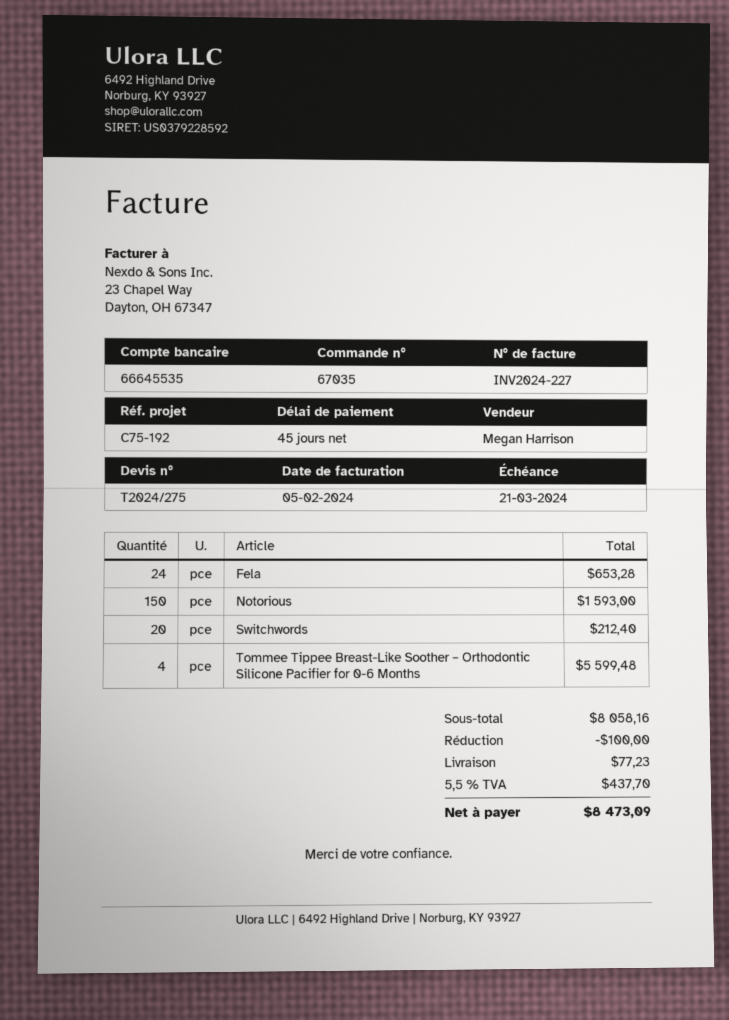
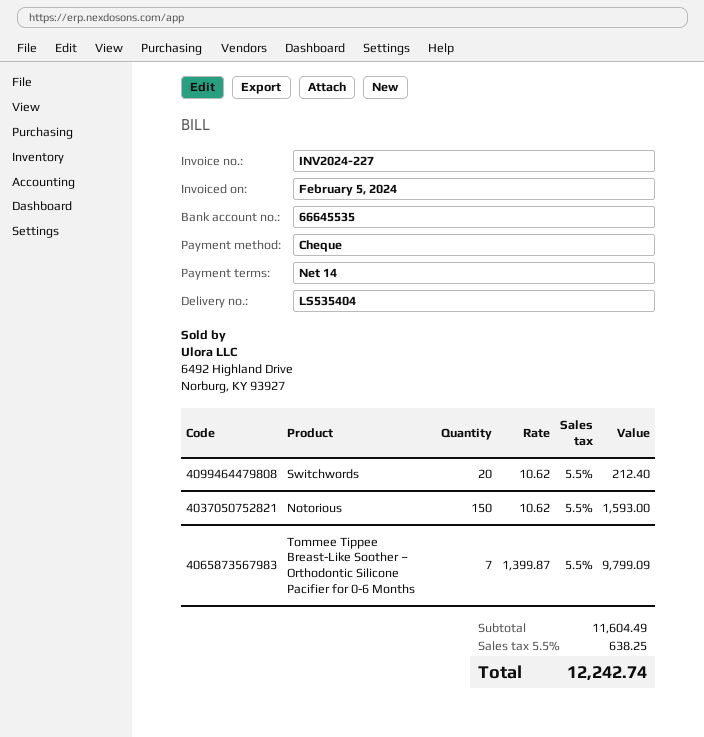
payment terms: 45 days -> 14 days
Fela: 24 for 653.28 -> none
Tommee Tippee Breast-Like Soother – Orthodontic Silicone Pacifier for 0-6 Months: 4 for 5599.48 -> 7 for 9799.09
subtotal: 8058.16 -> 11604.49
discount: 100.00 -> none
shipping: 77.23 -> none
tax: 5.5% = 437.70 -> 5.5% = 638.25
total: 8473.09 -> 12242.74

